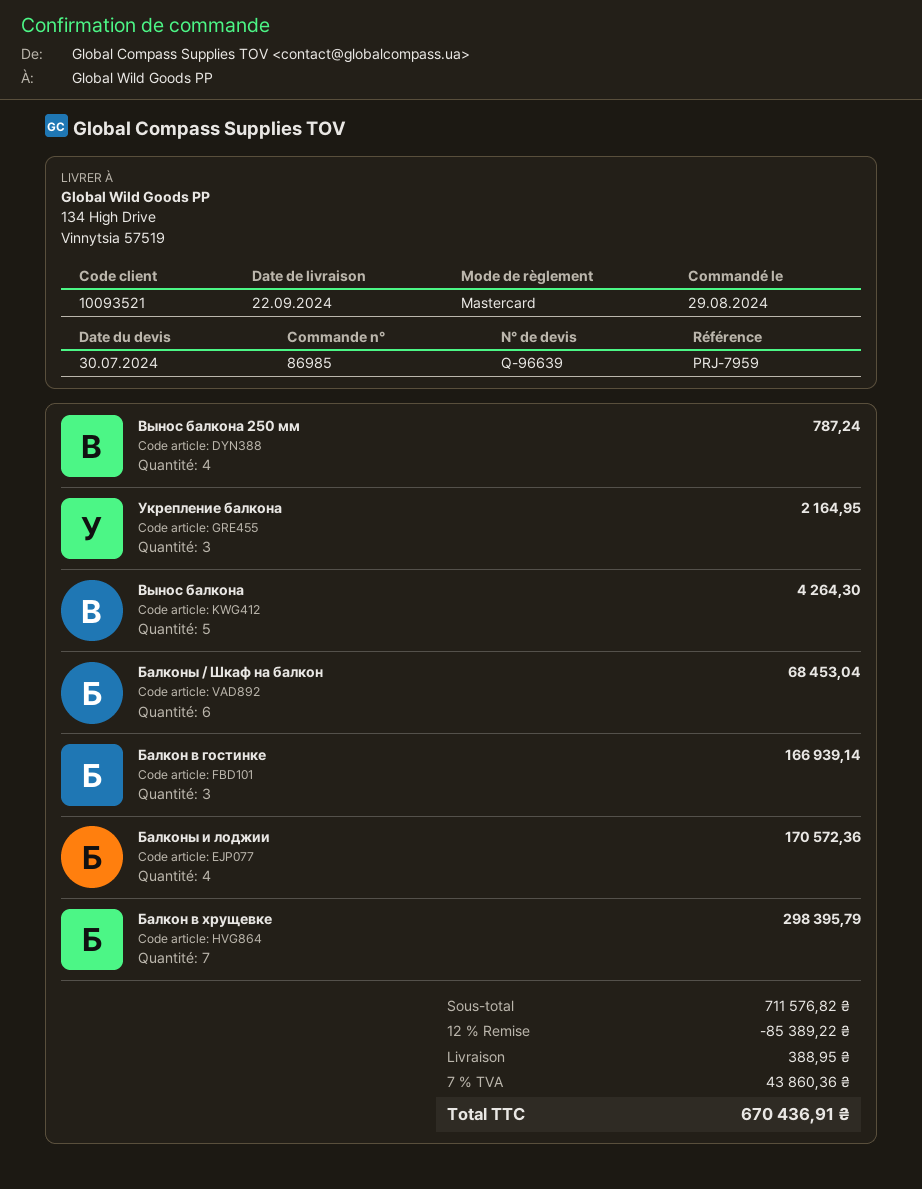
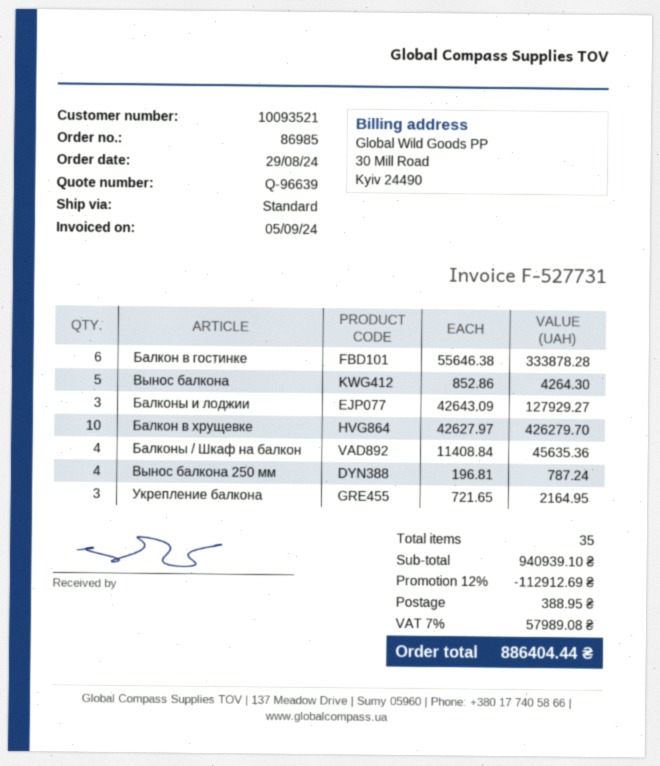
Балконы / Шкаф на балкон: 6 for 68453.04 -> 4 for 45635.36
Балкон в гостинке: 3 for 166939.14 -> 6 for 333878.28
Балконы и лоджии: 4 for 170572.36 -> 3 for 127929.27
Балкон в хрущевке: 7 for 298395.79 -> 10 for 426279.70
subtotal: 711576.82 -> 940939.10
discount: 12% = 85389.22 -> 12% = 112912.69
tax: 7% = 43860.36 -> 7% = 57989.08
total: 670436.91 -> 886404.44

